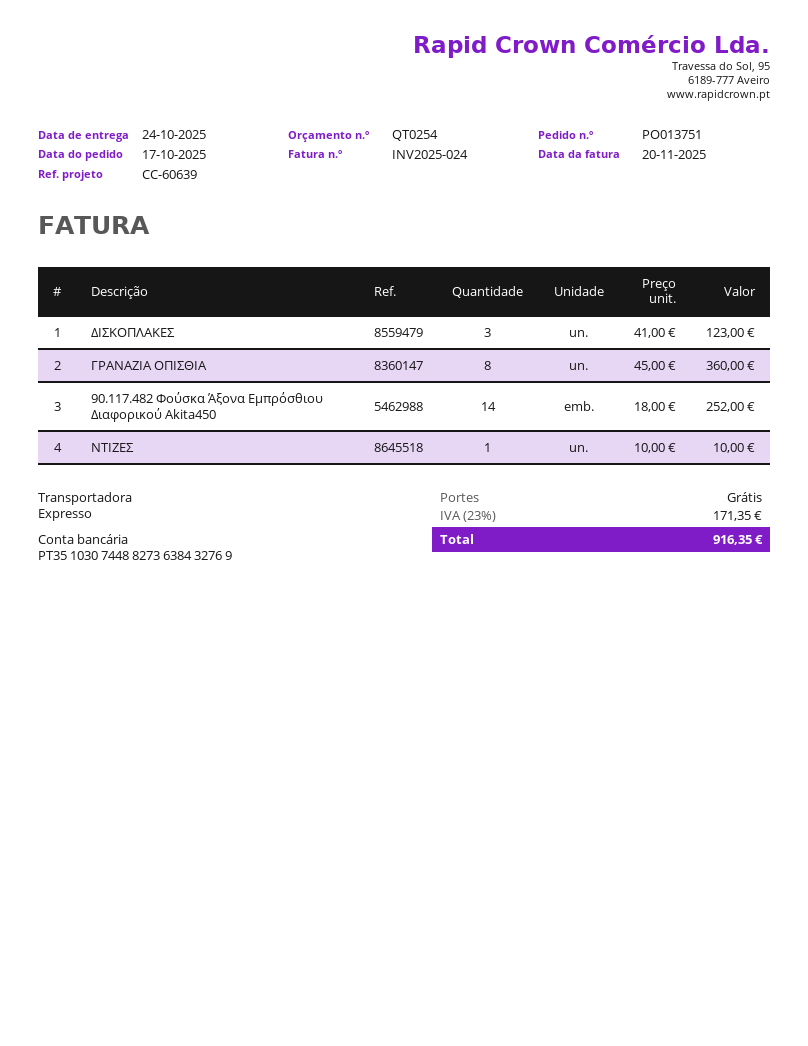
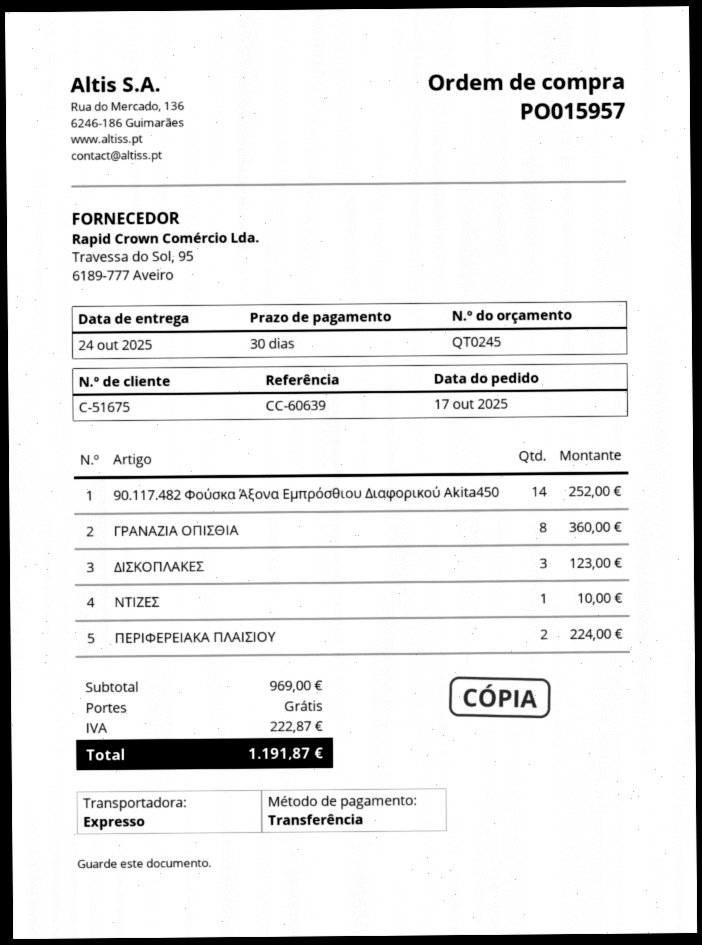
quote number: QT0254 -> QT0245
order number: PO013751 -> PO015957
ΠΕΡΙΦΕΡΕΙΑΚΑ ΠΛΑΙΣΙΟΥ: none -> 2 for 224.00
tax: 171.35 -> 222.87
total: 916.35 -> 1191.87

